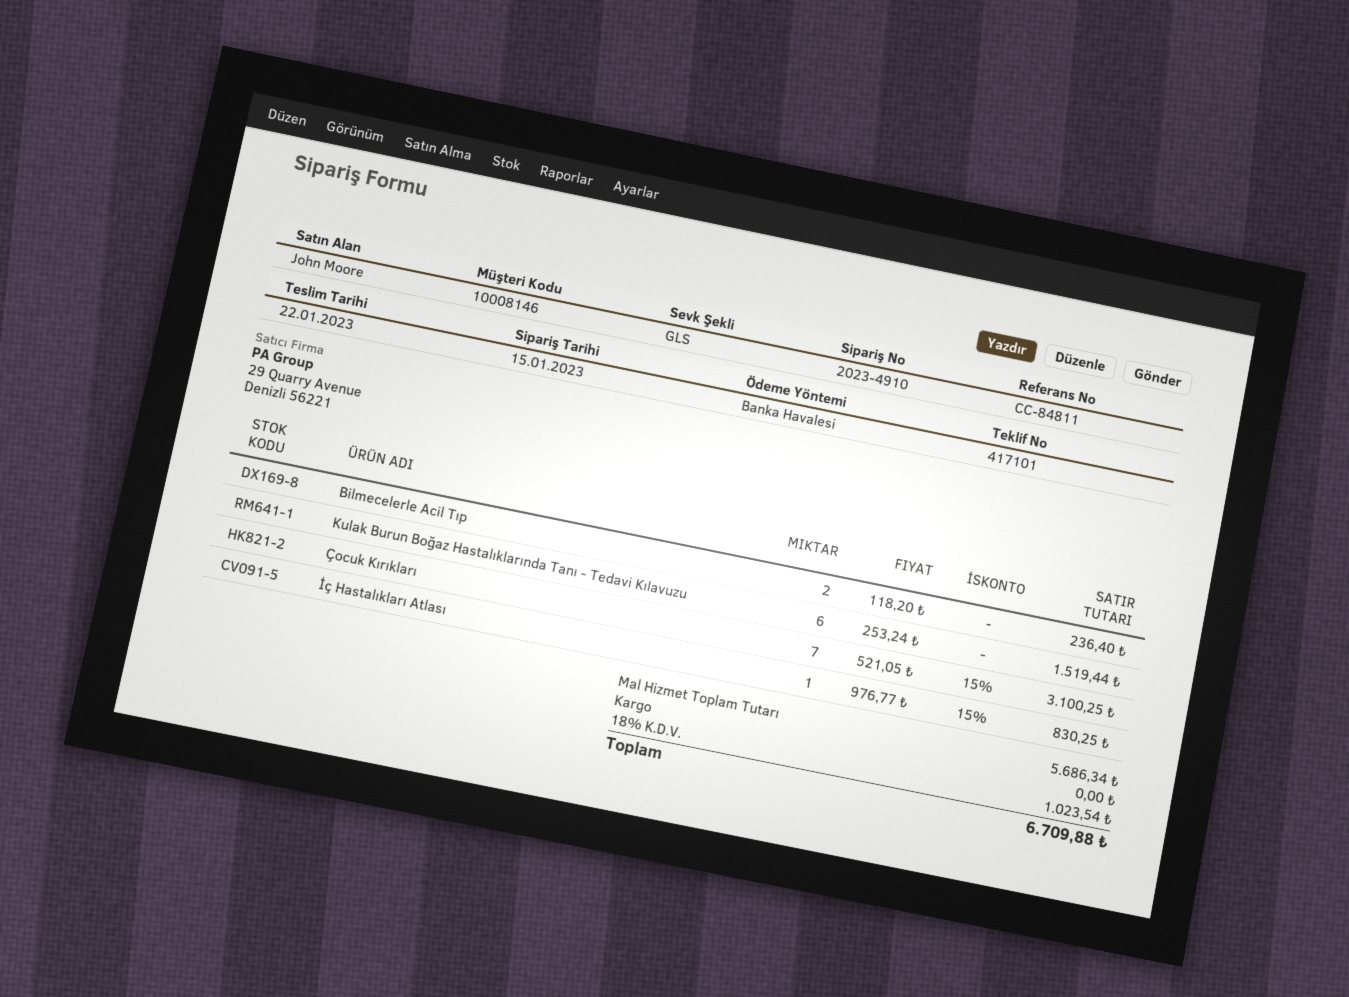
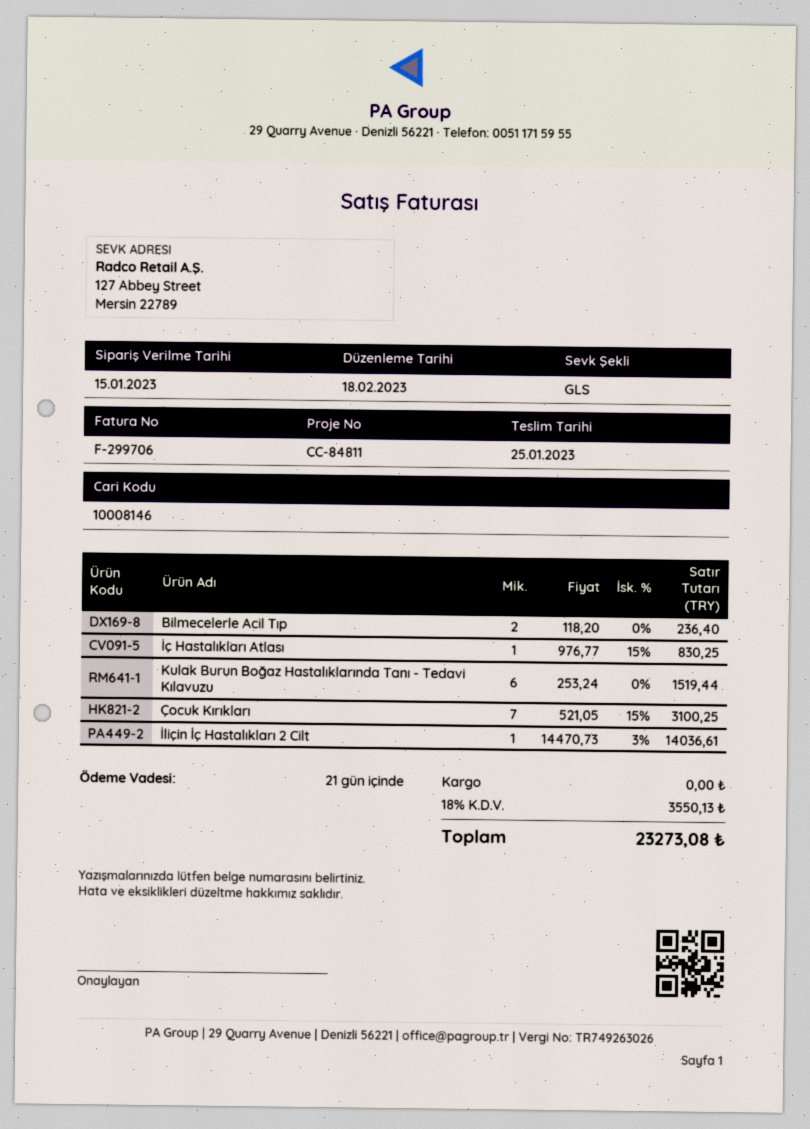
delivery date: 2023-01-22 -> 2023-01-25
İliçin İç Hastalıkları 2 Cilt: none -> 1 x 14470.73 - 3% = 14036.61
tax: 18% = 1023.54 -> 18% = 3550.13
total: 6709.88 -> 23273.08

